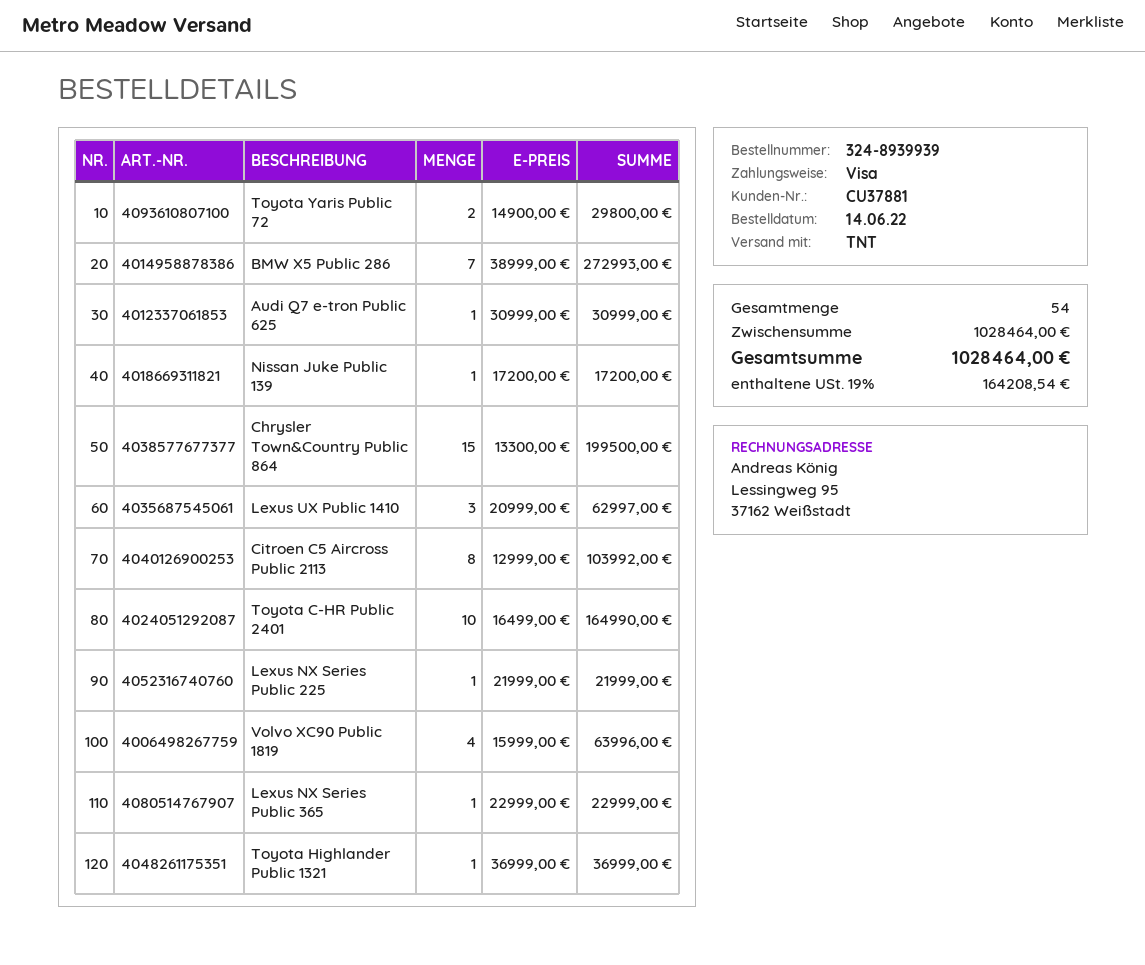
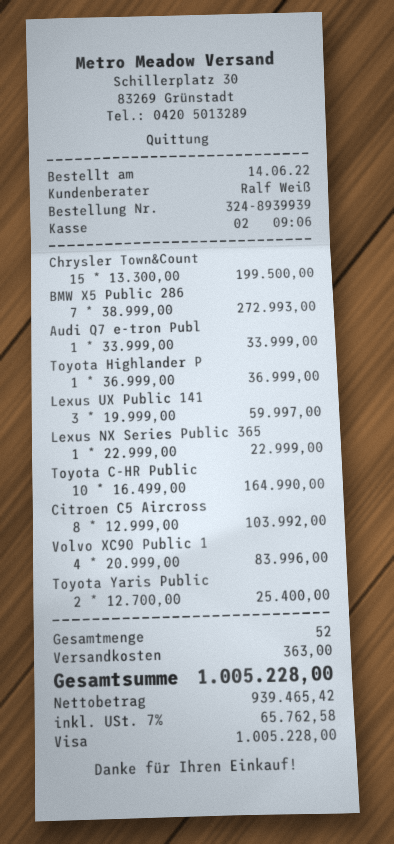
Toyota Yaris Public 72: 2 x 14900.00 = 29800.00 -> 2 x 12700.00 = 25400.00
Audi Q7 e-tron Public 625: 1 x 30999.00 = 30999.00 -> 1 x 33999.00 = 33999.00
Nissan Juke Public 139: 1 x 17200.00 = 17200.00 -> none
Lexus UX Public 1410: 3 x 20999.00 = 62997.00 -> 3 x 19999.00 = 59997.00
Lexus NX Series Public 225: 1 x 21999.00 = 21999.00 -> none
Volvo XC90 Public 1819: 4 x 15999.00 = 63996.00 -> 4 x 20999.00 = 83996.00
total quantity: 54 -> 52
shipping: none -> 363.00
tax: 19% = 164208.54 -> 7% = 65762.58
total: 1028464.00 -> 1005228.00

